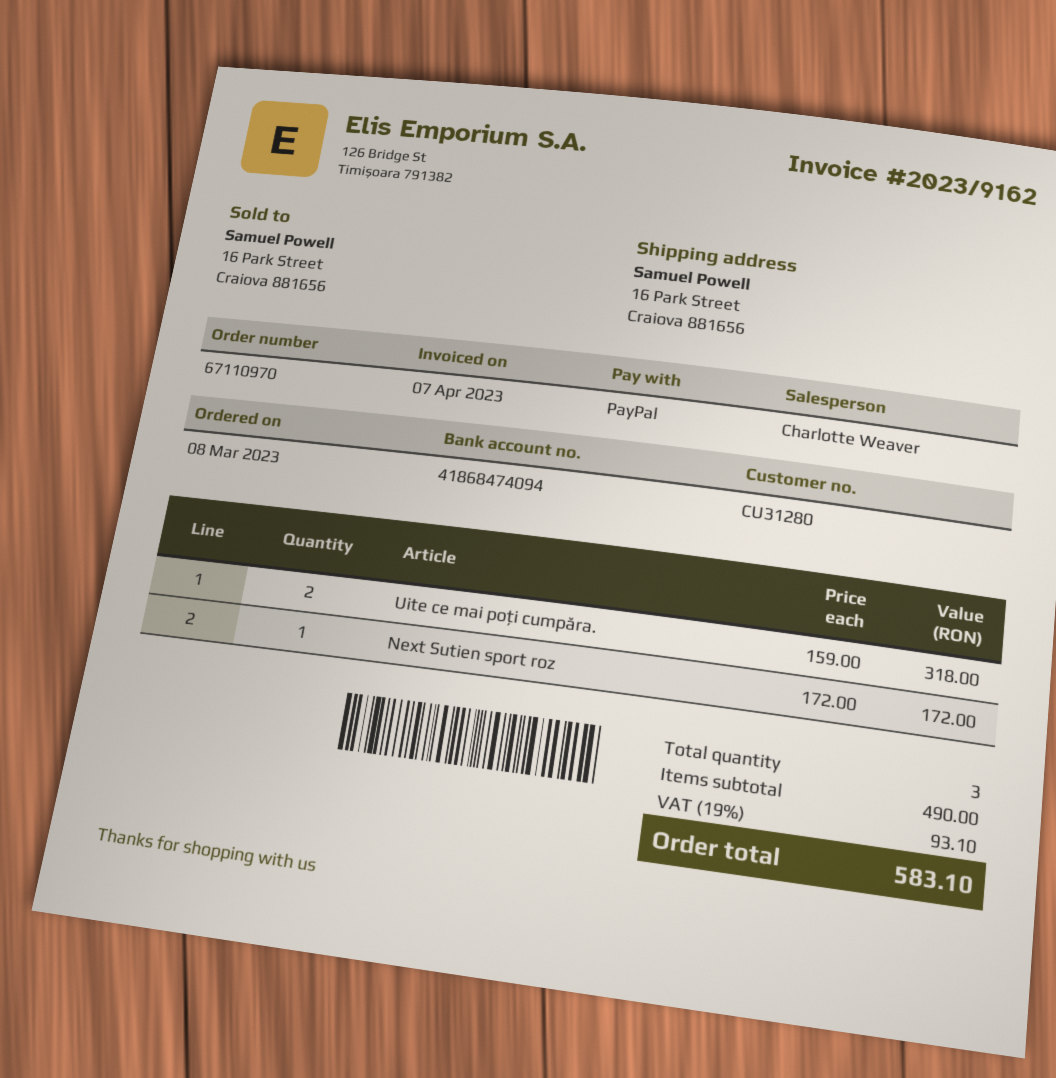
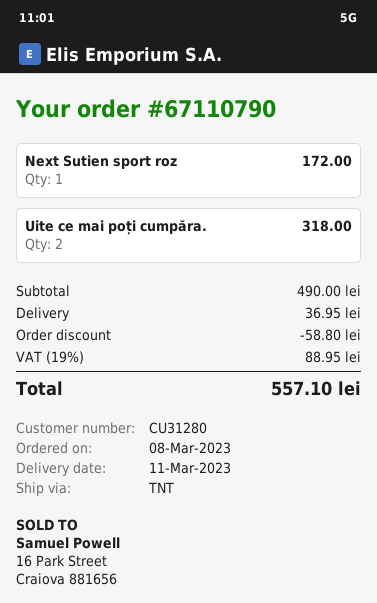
order number: 67110970 -> 67110790
discount: none -> 58.80
shipping: none -> 36.95
tax: 19% = 93.10 -> 19% = 88.95
total: 583.10 -> 557.10

